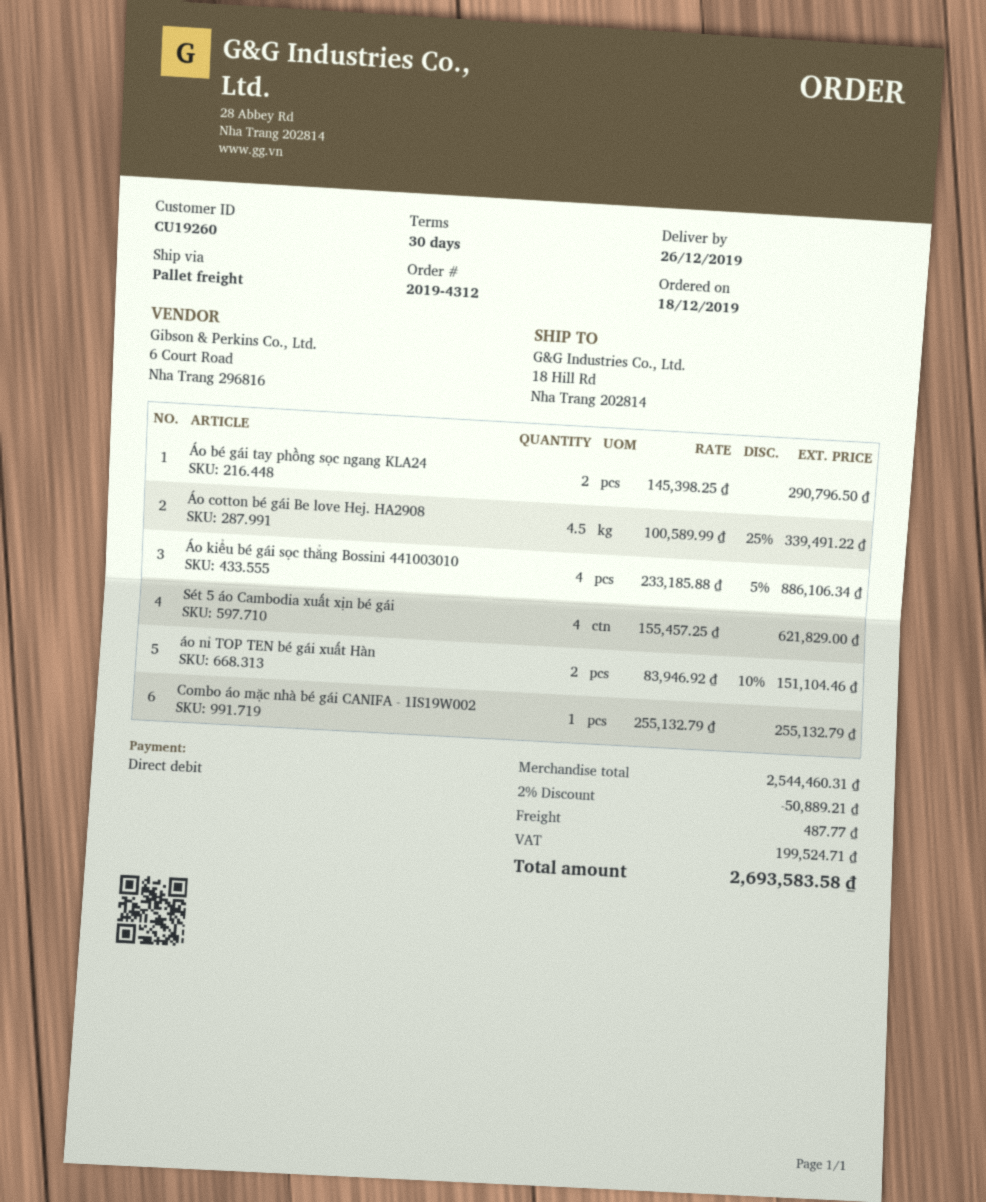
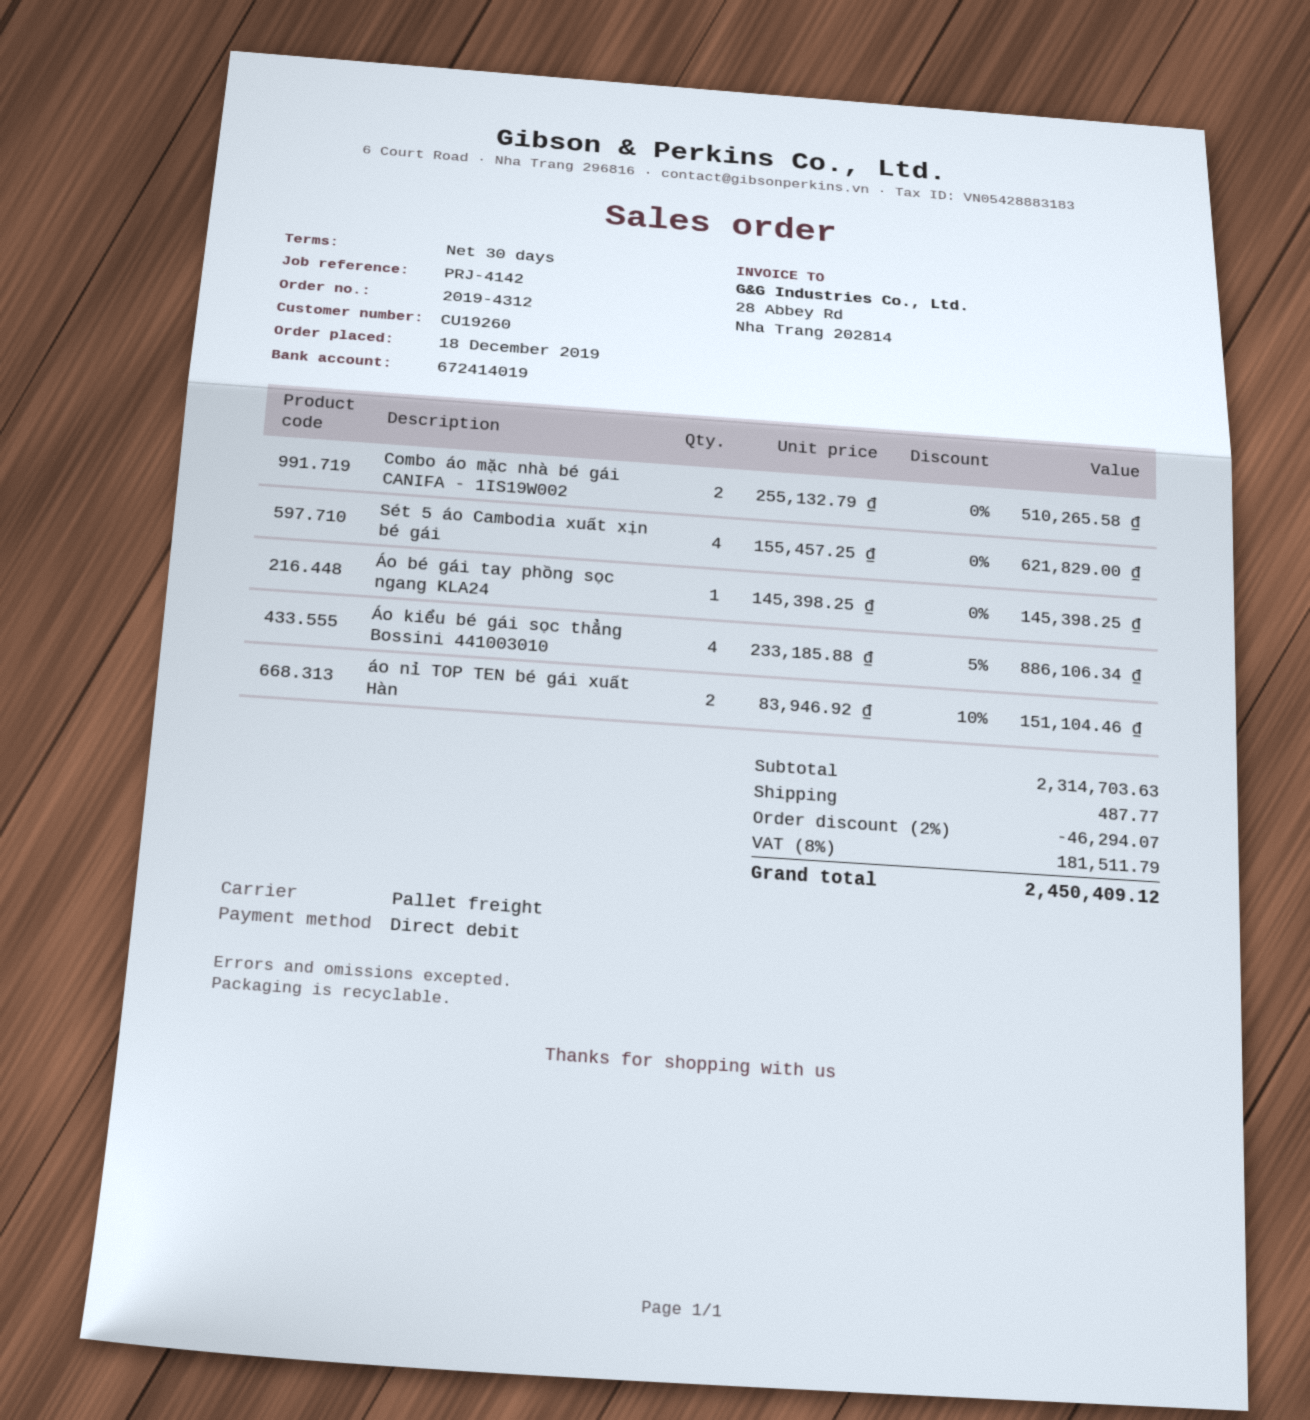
Áo bé gái tay phồng sọc ngang KLA24: 2 x 145398.25 = 290796.50 -> 1 x 145398.25 = 145398.25
Áo cotton bé gái Be love Hej. HA2908: 4.5 x 100589.99 - 25% = 339491.22 -> none
Combo áo mặc nhà bé gái CANIFA - 1IS19W002: 1 x 255132.79 = 255132.79 -> 2 x 255132.79 = 510265.58
subtotal: 2544460.31 -> 2314703.63
discount: 2% = 50889.21 -> 2% = 46294.07
tax: 199524.71 -> 181511.79
total: 2693583.58 -> 2450409.12

